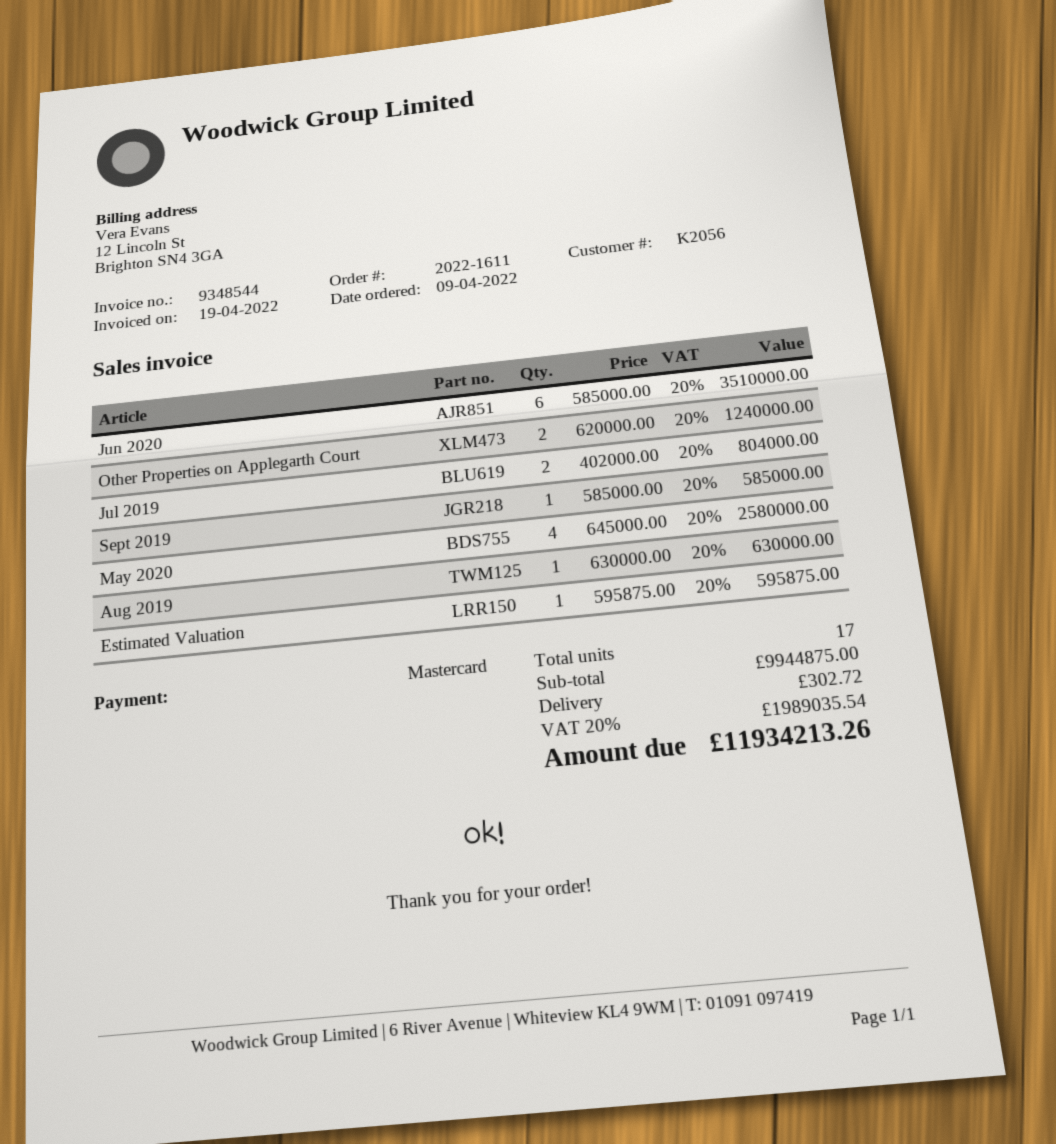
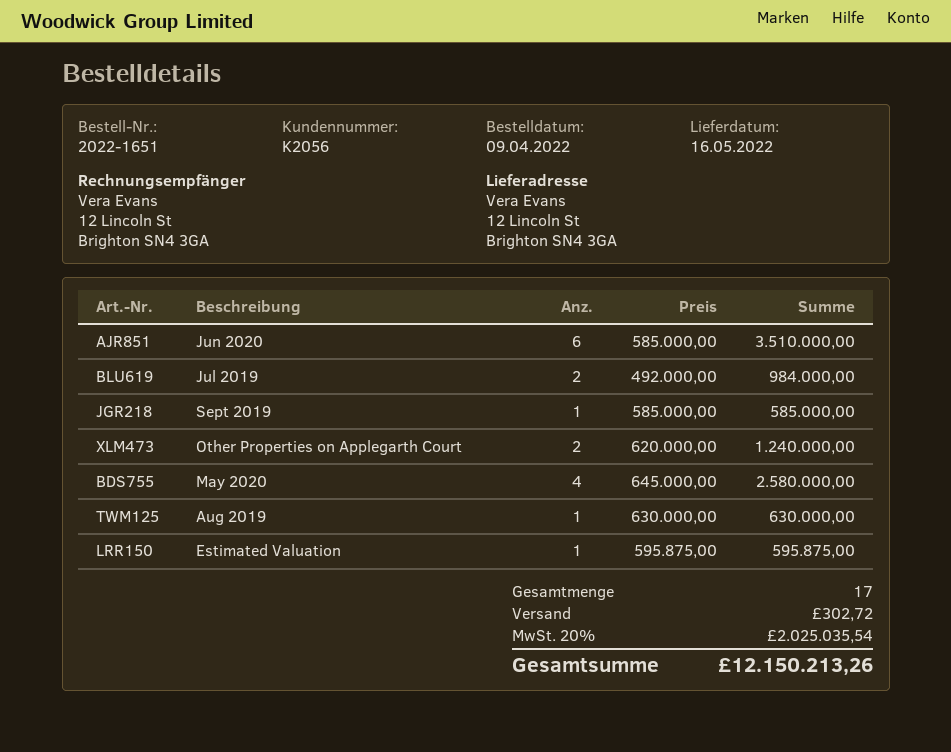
order number: 2022-1611 -> 2022-1651
Jul 2019: 2 x 402000.00 = 804000.00 -> 2 x 492000.00 = 984000.00
tax: 20% = 1989035.54 -> 20% = 2025035.54
total: 11934213.26 -> 12150213.26

